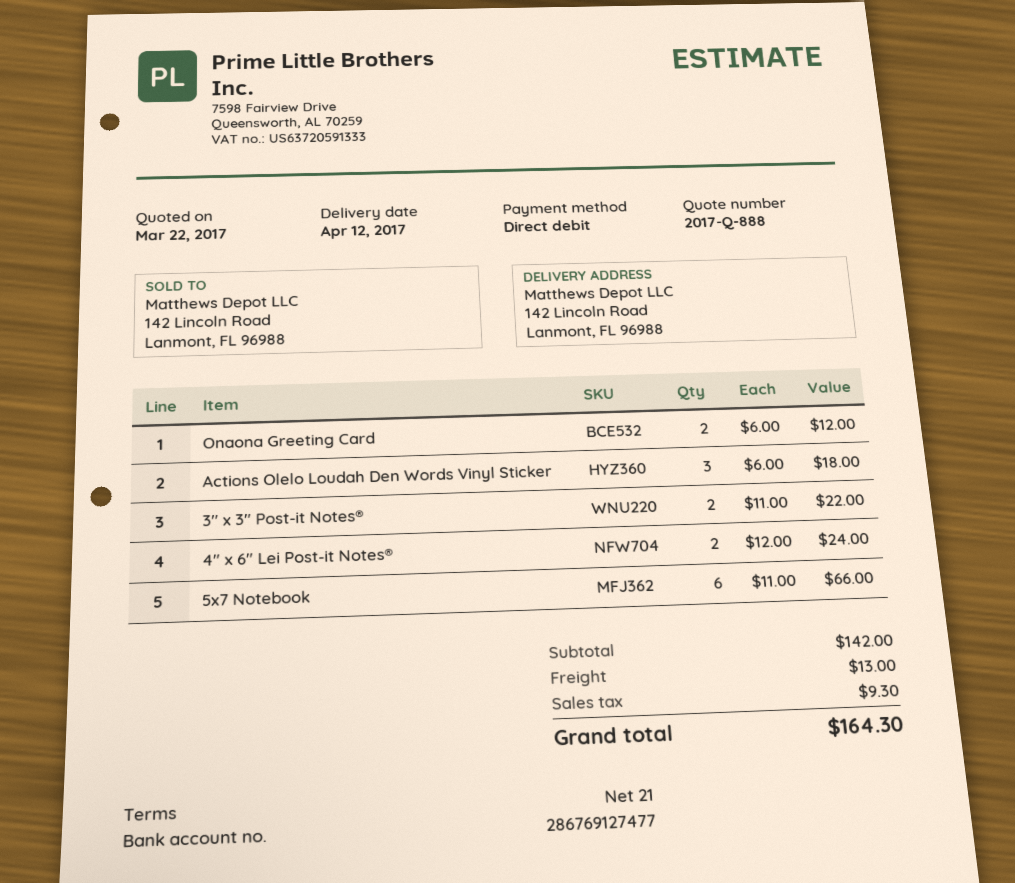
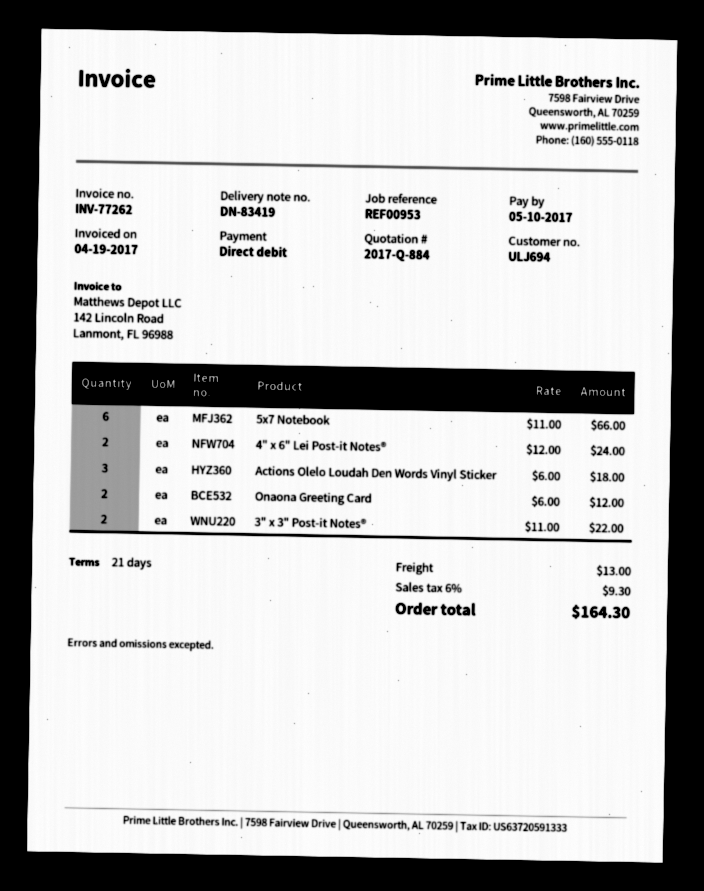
quote number: 2017-Q-888 -> 2017-Q-884

